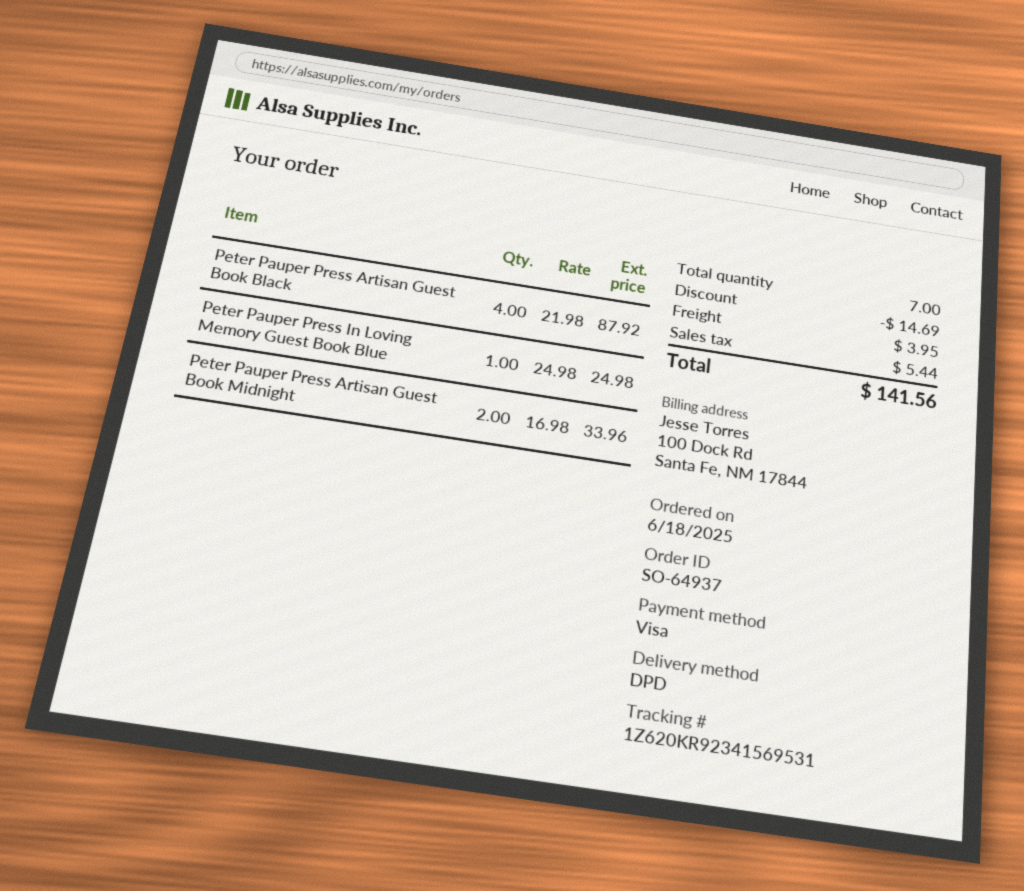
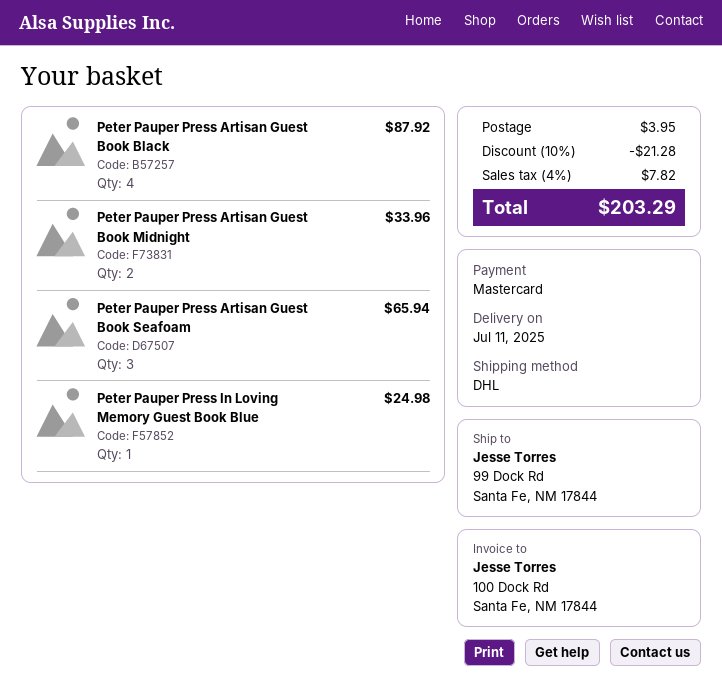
payment method: Visa -> Mastercard
shipping method: DPD -> DHL
Peter Pauper Press Artisan Guest Book Seafoam: none -> 3 for 65.94
discount: 14.69 -> 21.28
tax: 5.44 -> 7.82
total: 141.56 -> 203.29

